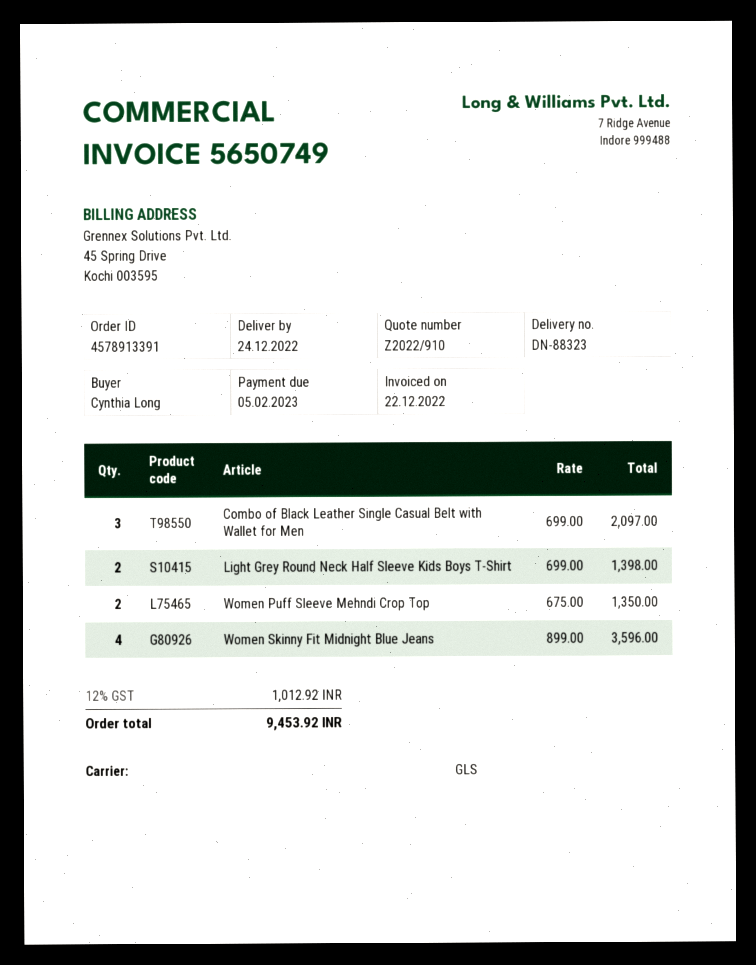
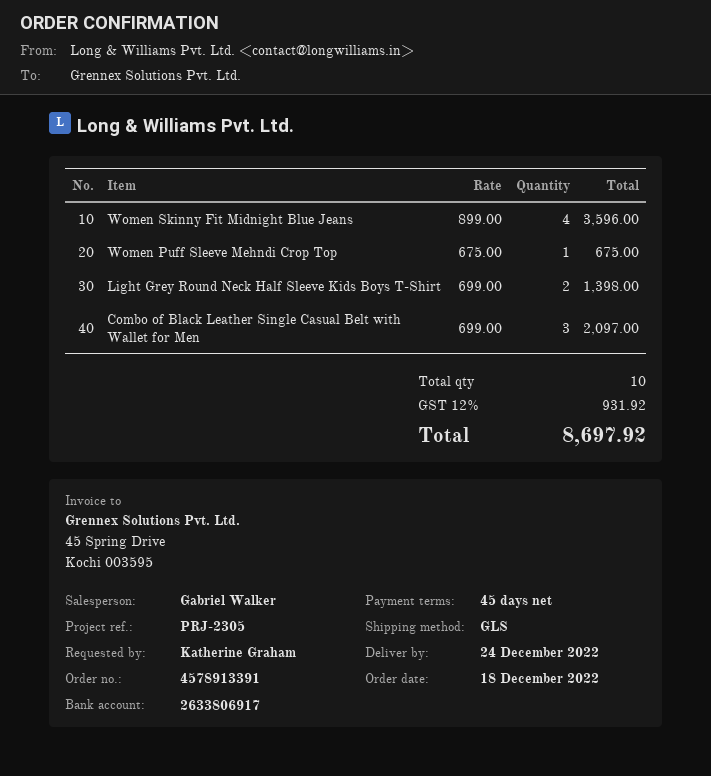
ordered by: Cynthia Long -> Katherine Graham
Women Puff Sleeve Mehndi Crop Top: 2 x 675.00 = 1350.00 -> 1 x 675.00 = 675.00
tax: 12% = 1012.92 -> 12% = 931.92
total: 9453.92 -> 8697.92

